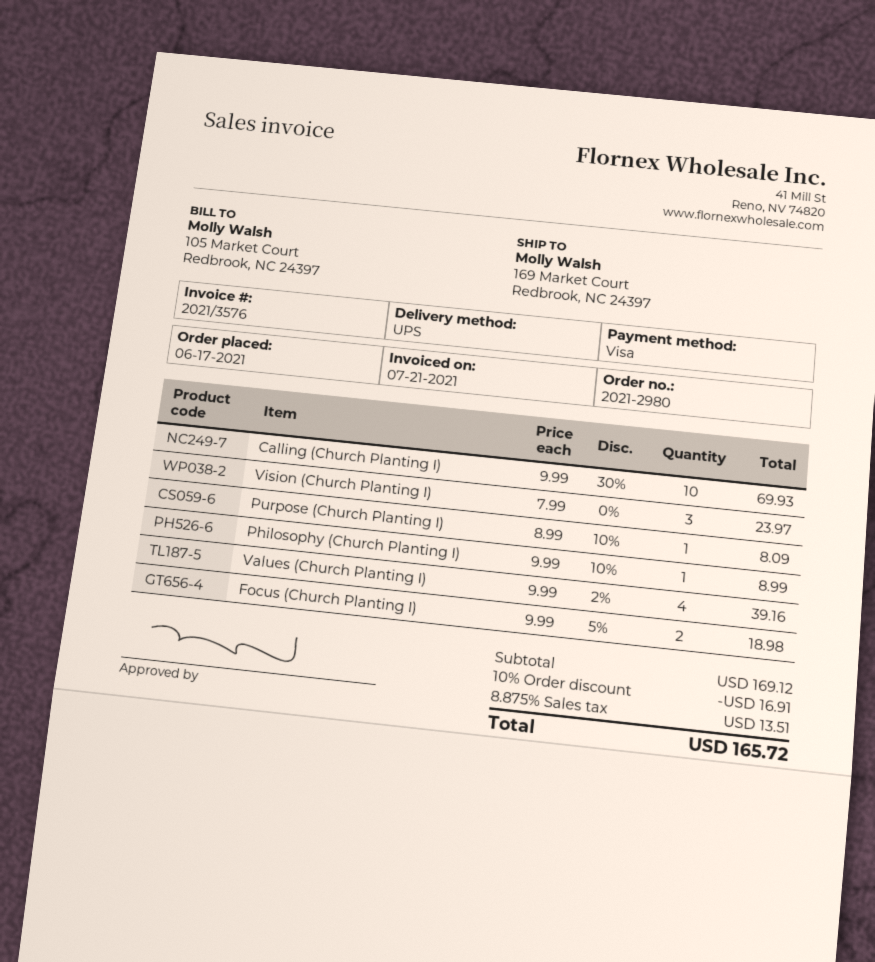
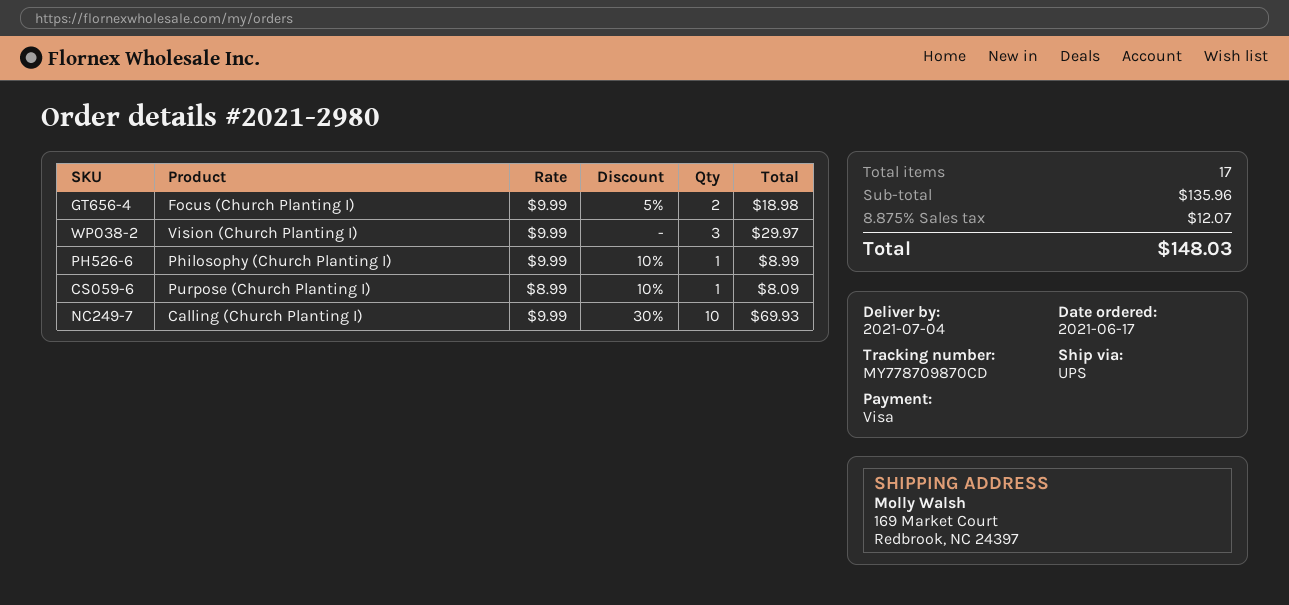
Vision (Church Planting I): 3 x 7.99 = 23.97 -> 3 x 9.99 = 29.97
Values (Church Planting I): 4 x 9.99 - 2% = 39.16 -> none
subtotal: 169.12 -> 135.96
discount: 10% = 16.91 -> none
tax: 8.875% = 13.51 -> 8.875% = 12.07
total: 165.72 -> 148.03

